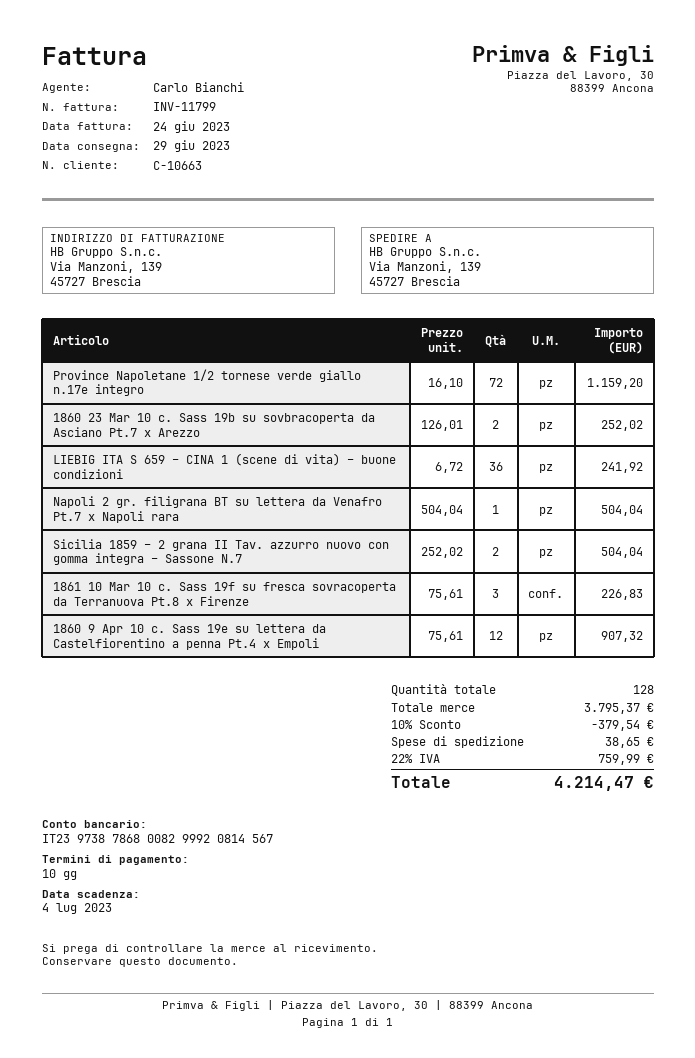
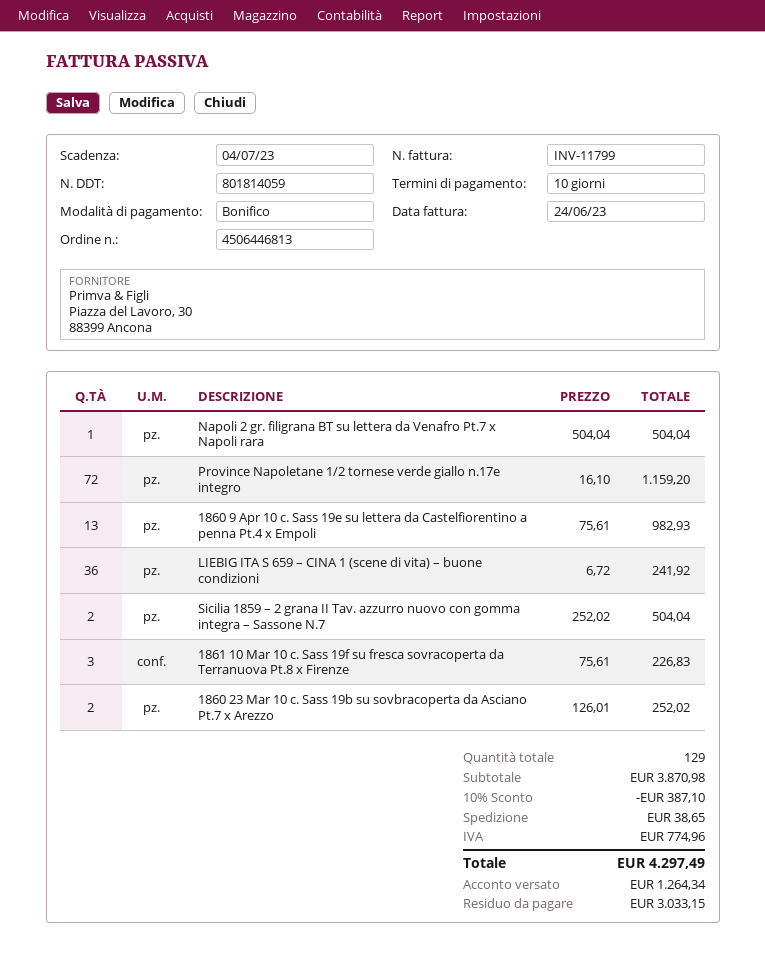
1860 9 Apr 10 c. Sass 19e su lettera da Castelfiorentino a penna Pt.4 x Empoli: 12 x 75.61 = 907.32 -> 13 x 75.61 = 982.93
total quantity: 128 -> 129
subtotal: 3795.37 -> 3870.98
discount: 10% = 379.54 -> 10% = 387.10
tax: 759.99 -> 774.96
total: 4214.47 -> 4297.49

